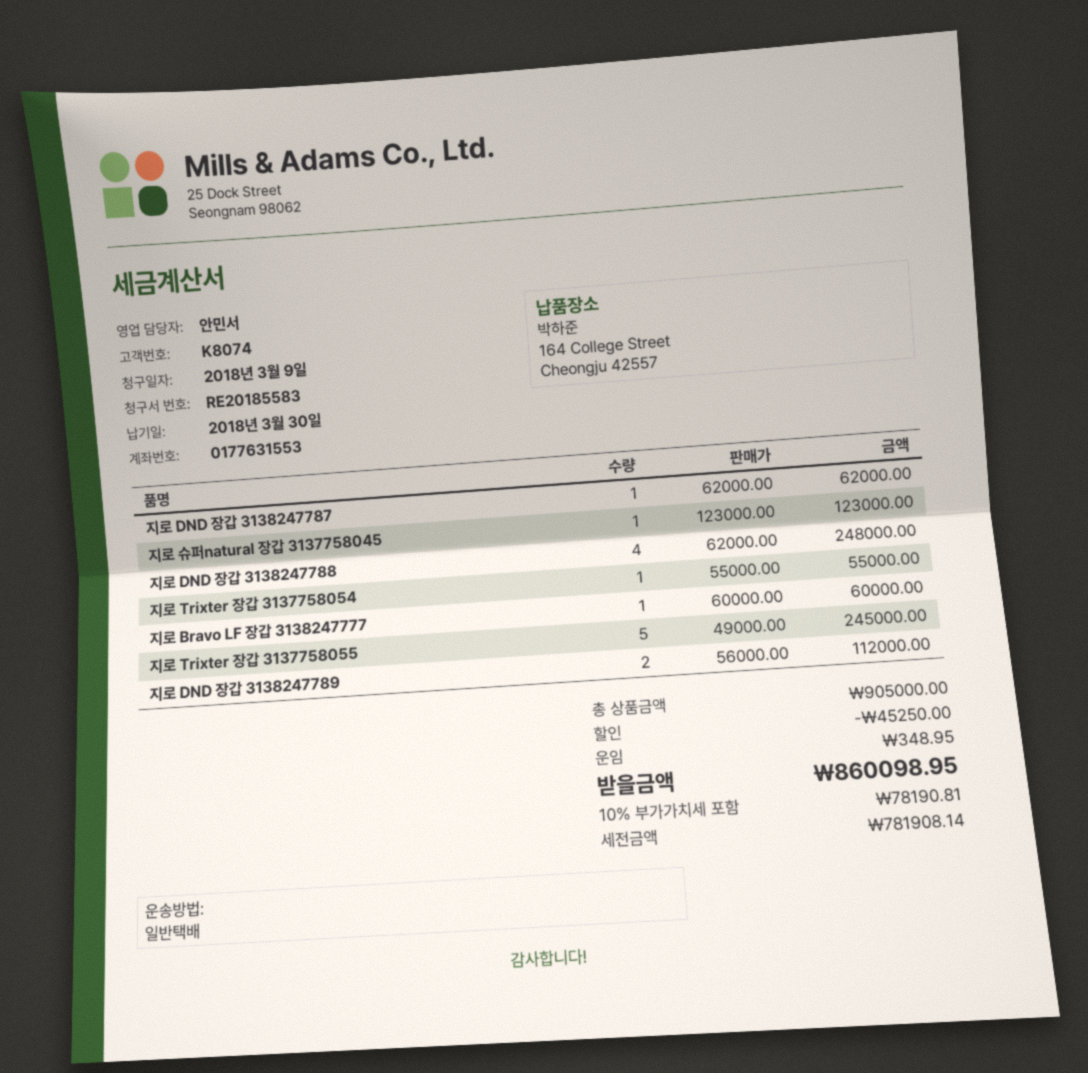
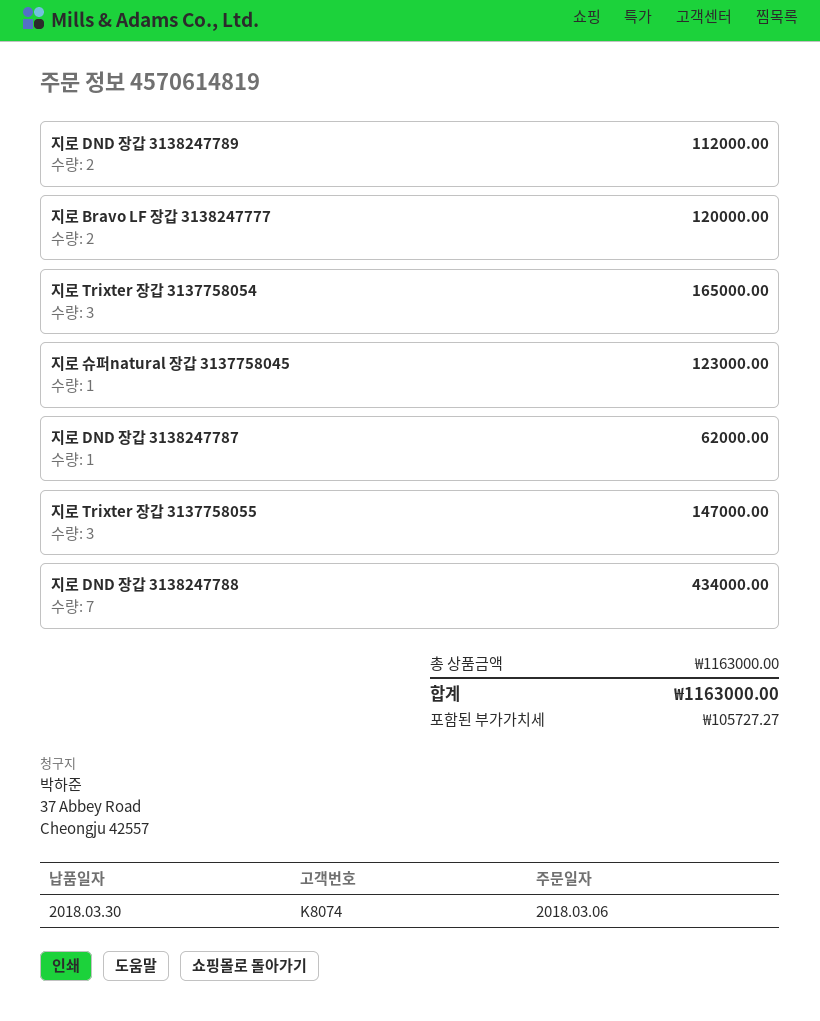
지로 DND 장갑 3138247788: 4 for 248000.00 -> 7 for 434000.00
지로 Trixter 장갑 3137758054: 1 for 55000.00 -> 3 for 165000.00
지로 Bravo LF 장갑 3138247777: 1 for 60000.00 -> 2 for 120000.00
지로 Trixter 장갑 3137758055: 5 for 245000.00 -> 3 for 147000.00
subtotal: 905000.00 -> 1163000.00
discount: 45250.00 -> none
shipping: 348.95 -> none
tax: 78190.81 -> 105727.27
total: 860098.95 -> 1163000.00

